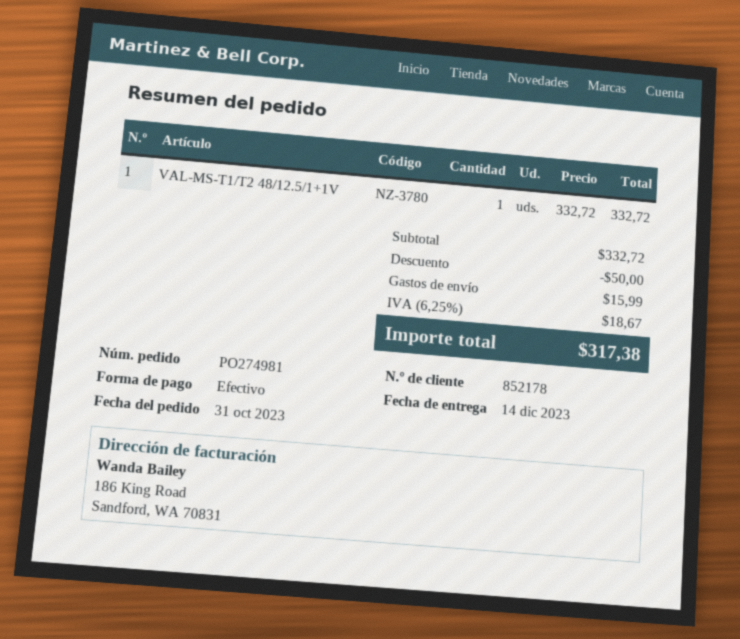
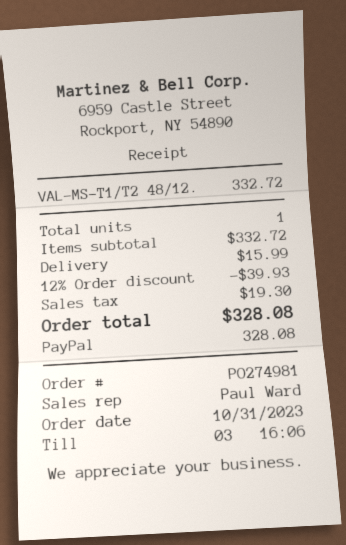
payment method: cash -> PayPal
discount: 50.00 -> 39.93
tax: 18.67 -> 19.30
total: 317.38 -> 328.08

